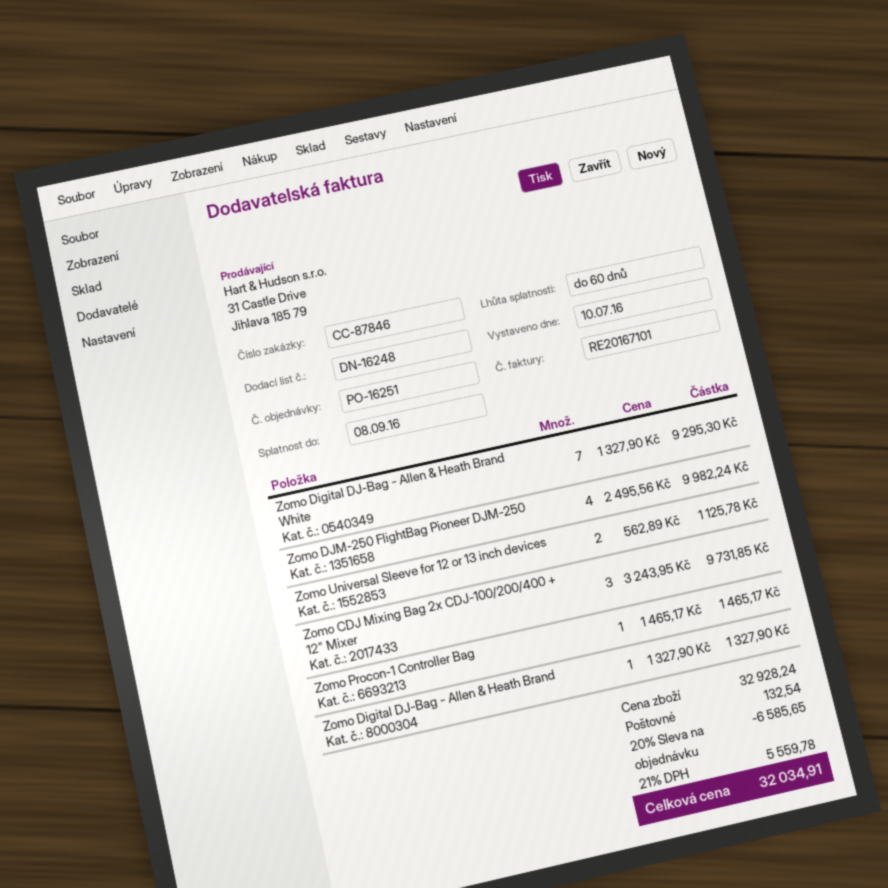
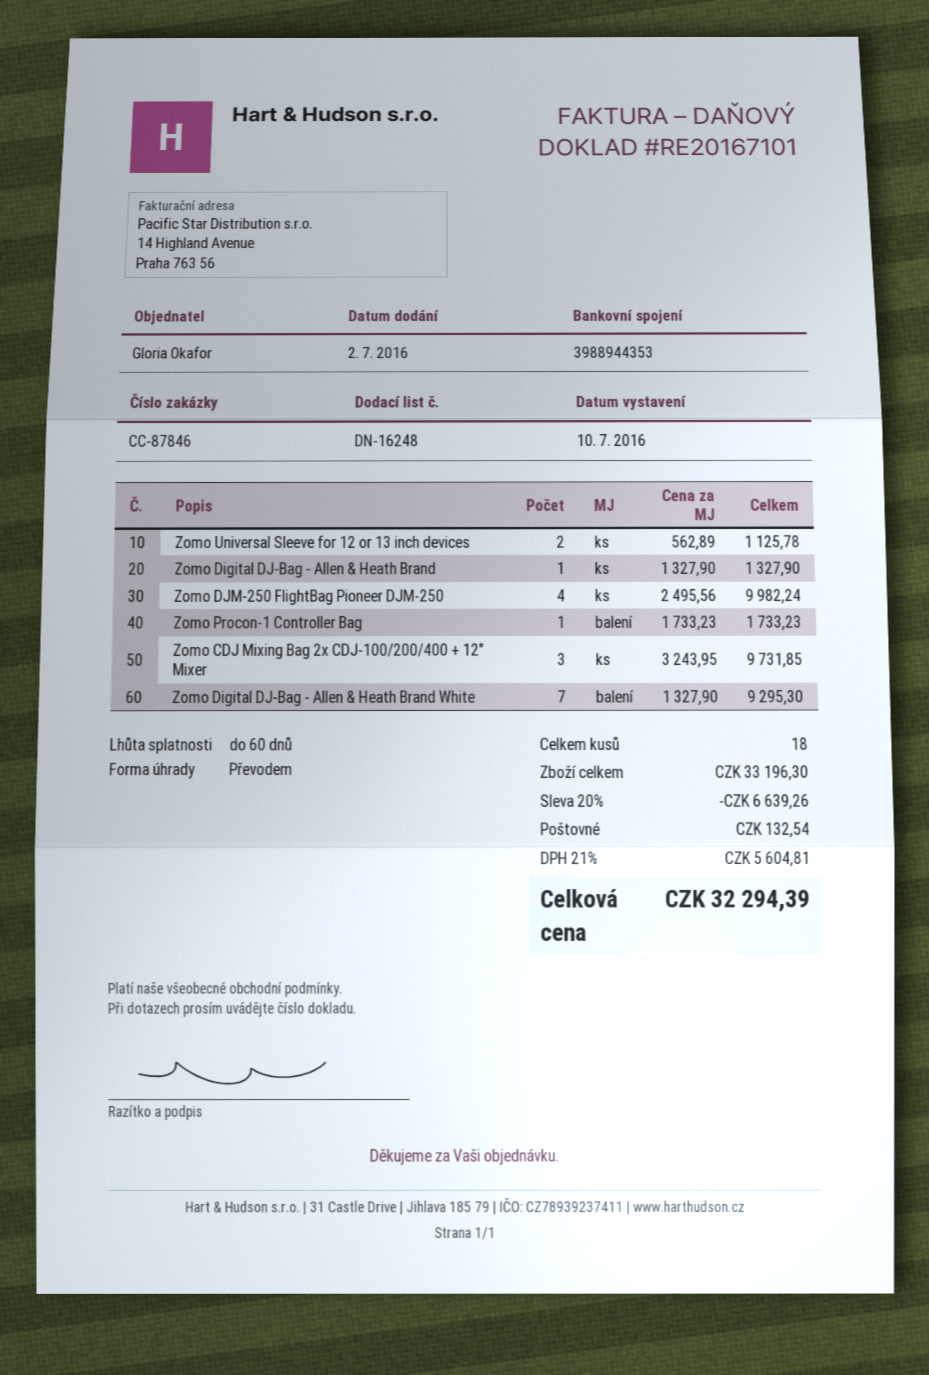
Zomo Procon-1 Controller Bag: 1 x 1465.17 = 1465.17 -> 1 x 1733.23 = 1733.23
subtotal: 32928.24 -> 33196.30
discount: 20% = 6585.65 -> 20% = 6639.26
tax: 21% = 5559.78 -> 21% = 5604.81
total: 32034.91 -> 32294.39

